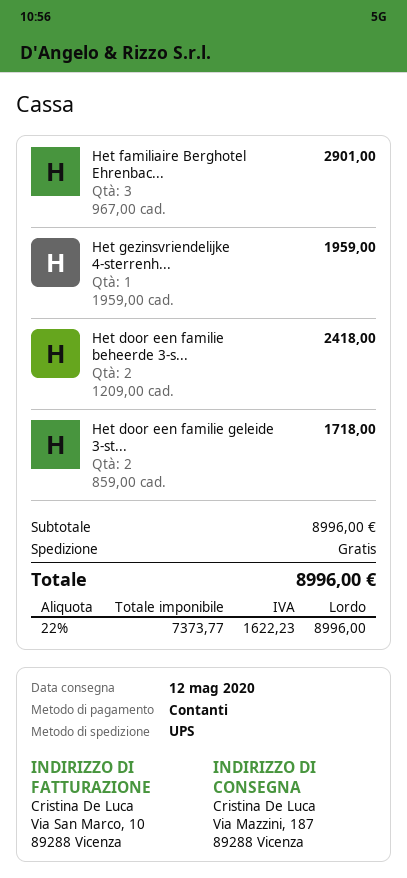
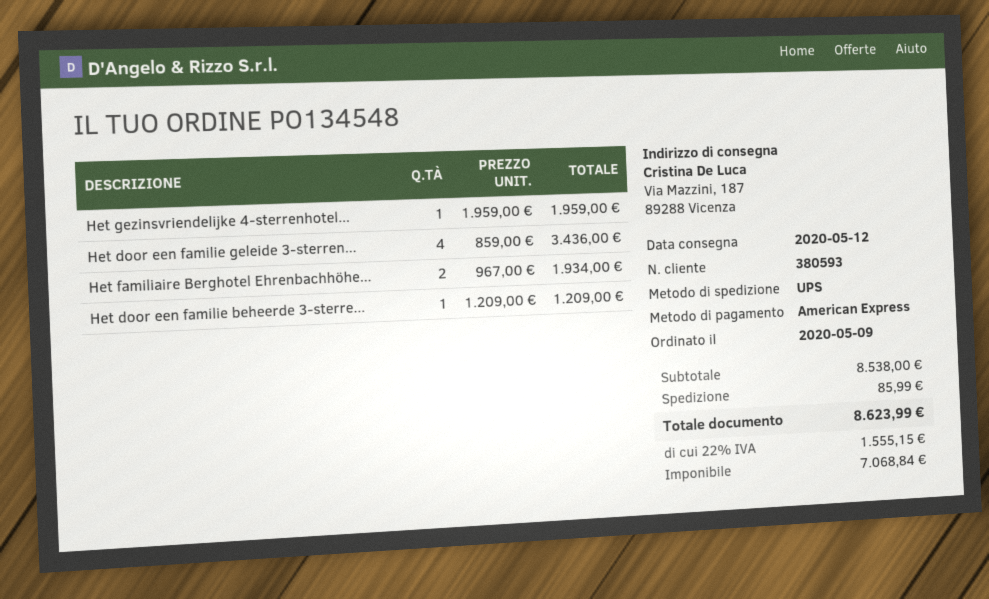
payment method: cash -> American Express
Het familiaire Berghotel Ehrenbac...: 3 x 967.00 = 2901.00 -> 2 x 967.00 = 1934.00
Het door een familie beheerde 3-s...: 2 x 1209.00 = 2418.00 -> 1 x 1209.00 = 1209.00
Het door een familie geleide 3-st...: 2 x 859.00 = 1718.00 -> 4 x 859.00 = 3436.00
subtotal: 8996.00 -> 8538.00
shipping: 0.00 -> 85.99
net: 7373.77 -> 7068.84
tax: 22% = 1622.23 -> 22% = 1555.15
total: 8996.00 -> 8623.99

